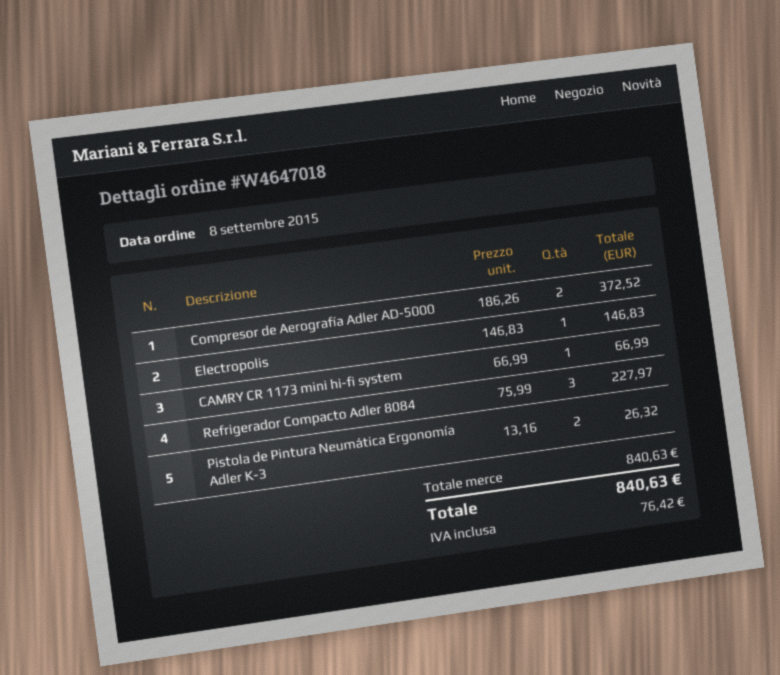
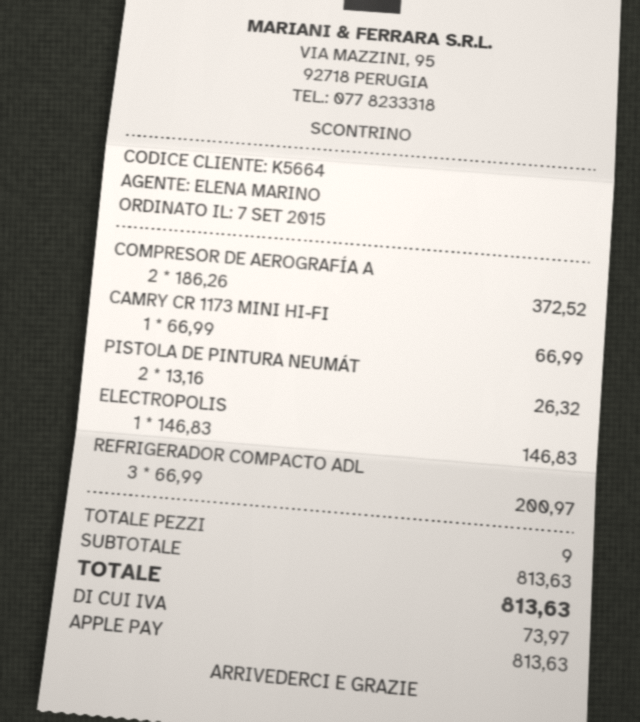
order date: 2015-09-08 -> 2015-09-07
Refrigerador Compacto Adler 8084: 3 x 75.99 = 227.97 -> 3 x 66.99 = 200.97
subtotal: 840.63 -> 813.63
tax: 76.42 -> 73.97
total: 840.63 -> 813.63

